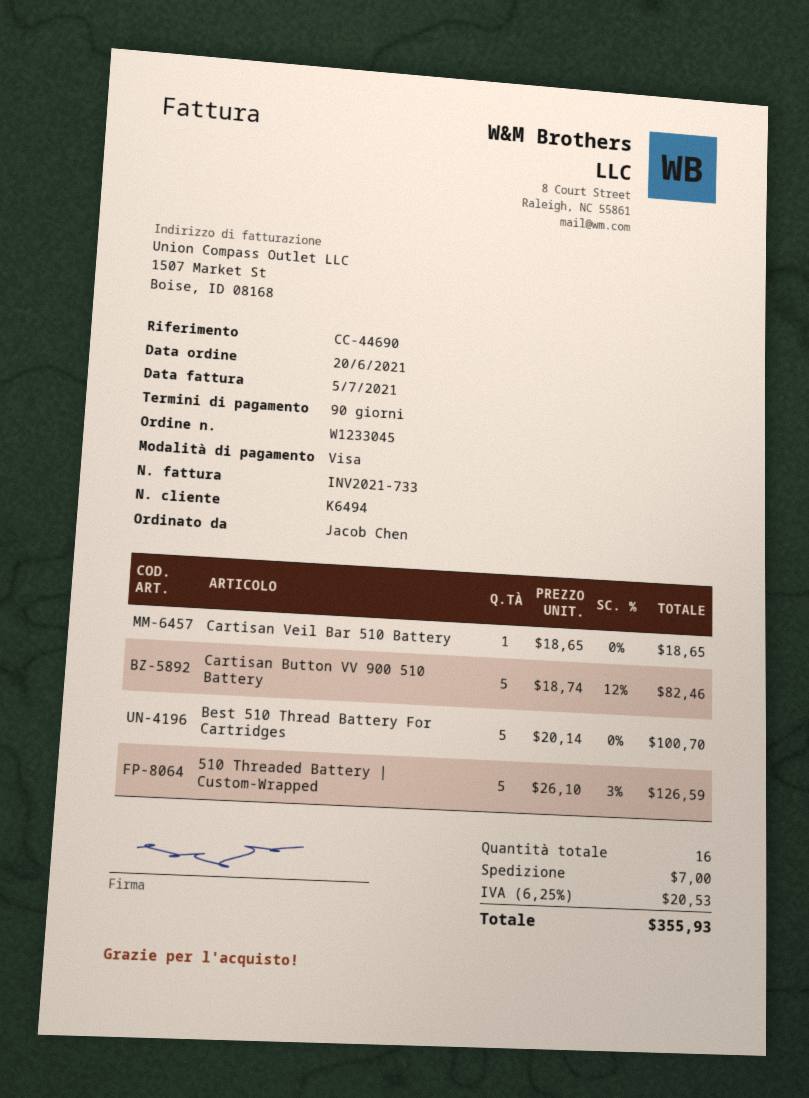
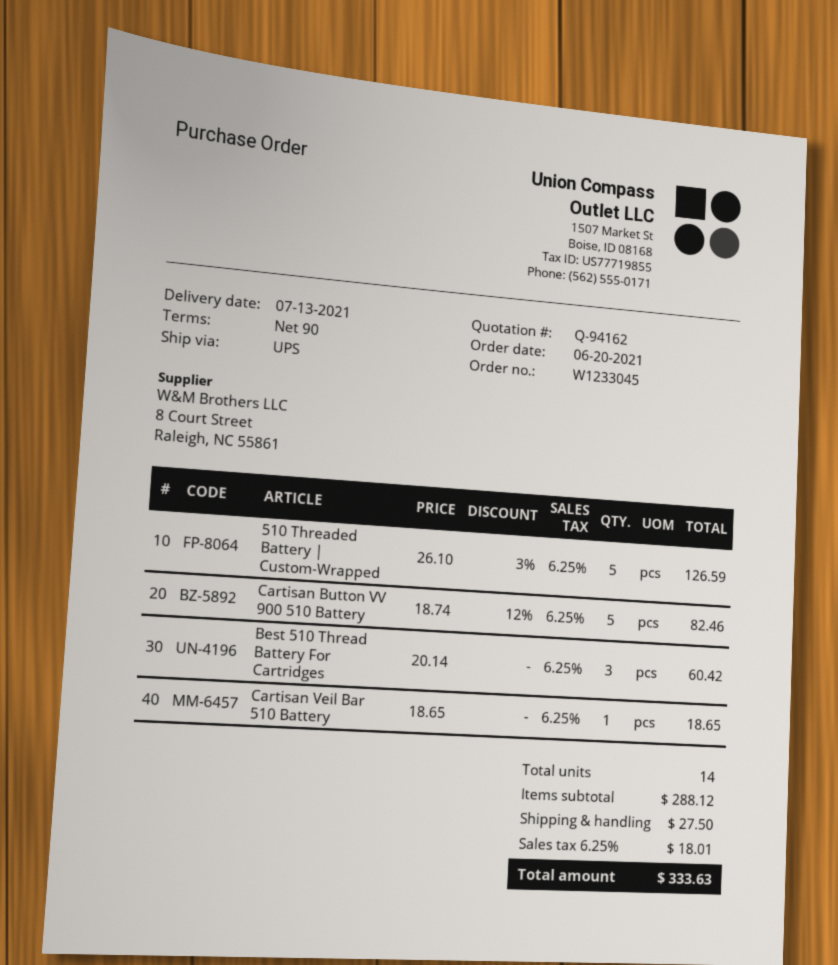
Best 510 Thread Battery For Cartridges: 5 x 20.14 = 100.70 -> 3 x 20.14 = 60.42
total quantity: 16 -> 14
shipping: 7.00 -> 27.50
tax: 6.25% = 20.53 -> 6.25% = 18.01
total: 355.93 -> 333.63

